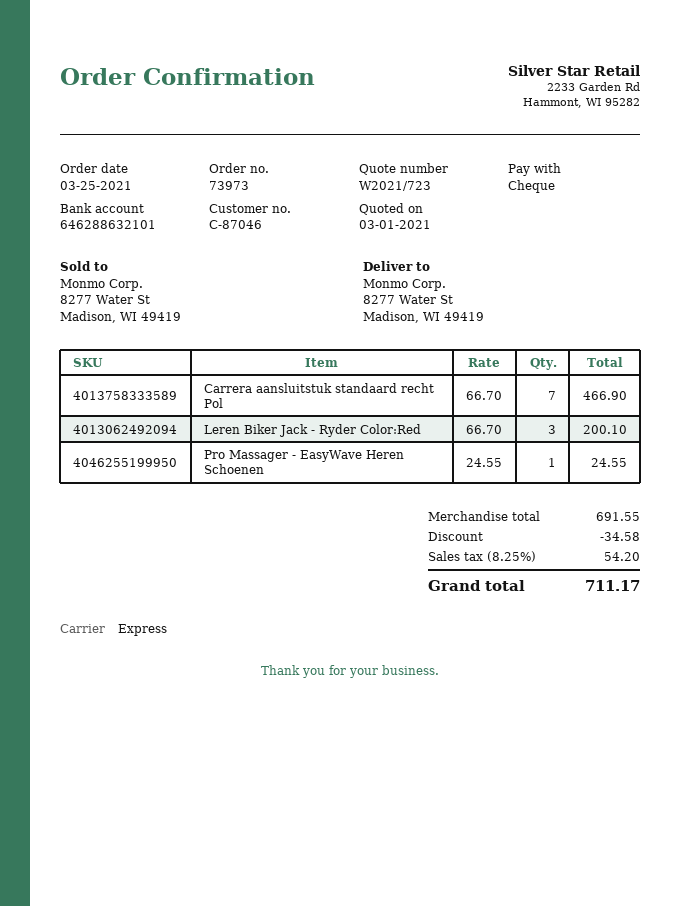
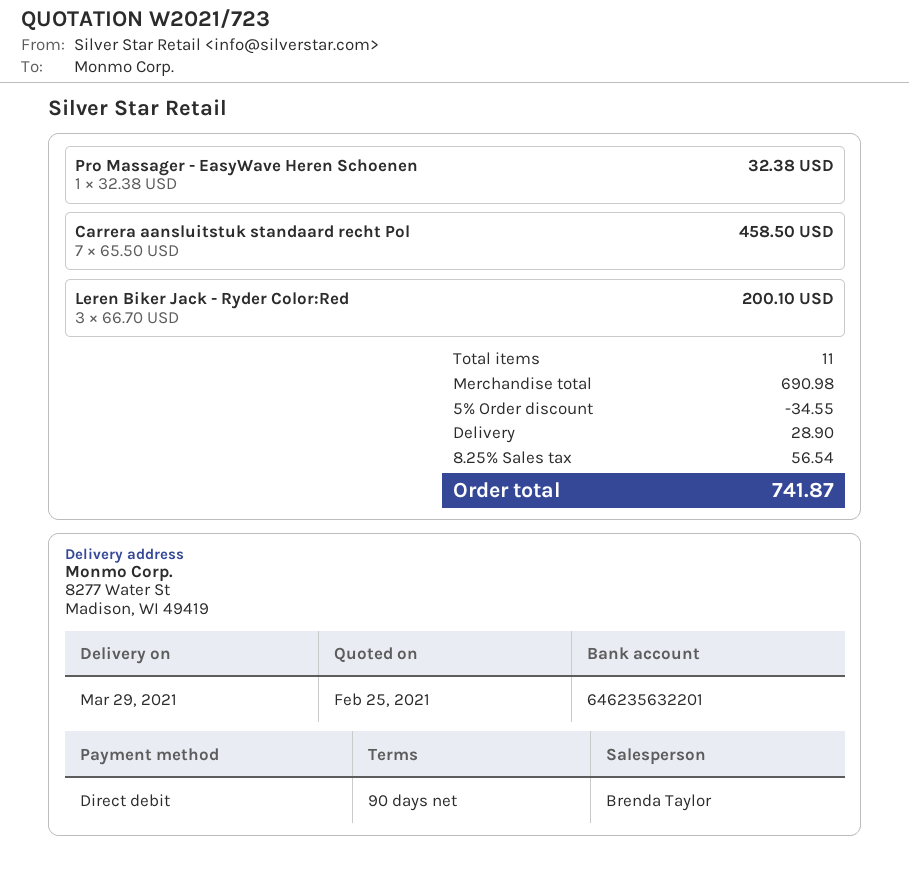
quote date: 2021-03-01 -> 2021-02-25
payment method: cheque -> direct debit
bank account: 646288632101 -> 646235632201
Carrera aansluitstuk standaard recht Pol: 7 x 66.70 = 466.90 -> 7 x 65.50 = 458.50
Pro Massager - EasyWave Heren Schoenen: 1 x 24.55 = 24.55 -> 1 x 32.38 = 32.38
subtotal: 691.55 -> 690.98
discount: 34.58 -> 34.55
shipping: none -> 28.90
tax: 8.25% = 54.20 -> 8.25% = 56.54
total: 711.17 -> 741.87

